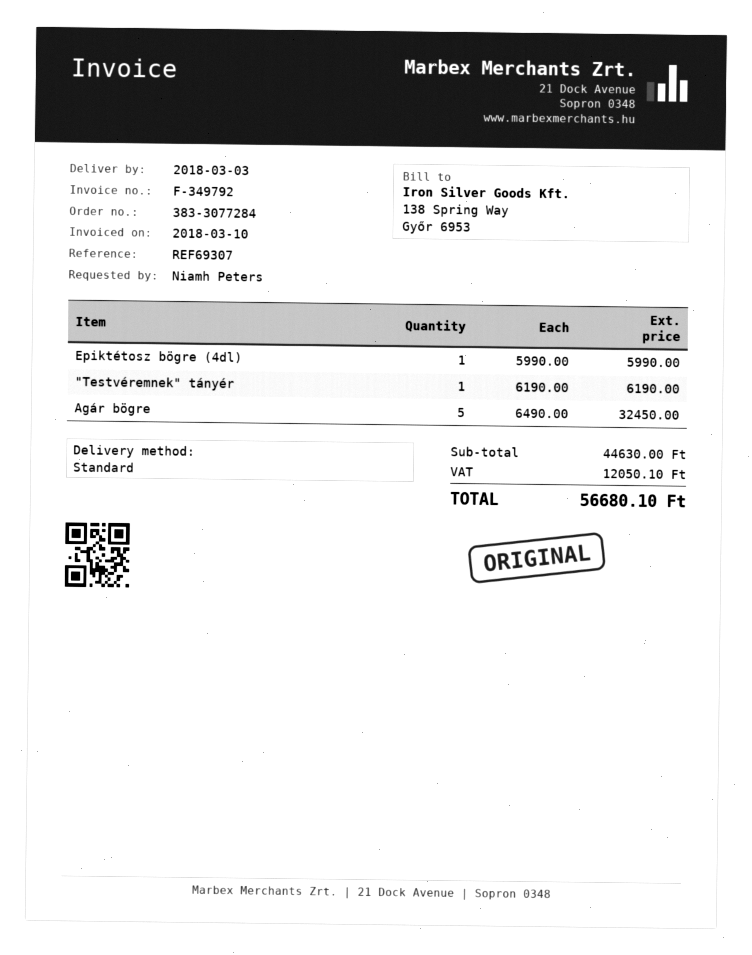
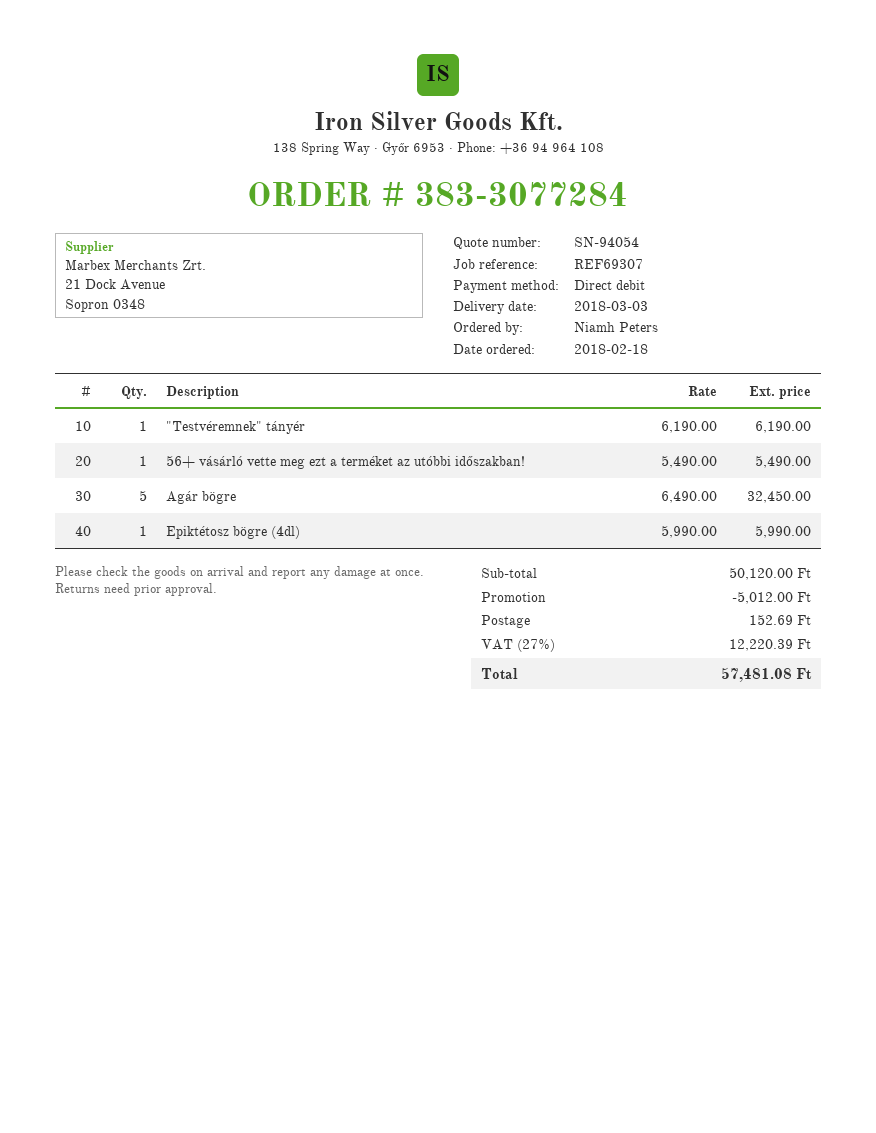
56+ vásárló vette meg ezt a terméket az utóbbi időszakban!: none -> 1 x 5490.00 = 5490.00
subtotal: 44630.00 -> 50120.00
discount: none -> 5012.00
shipping: none -> 152.69
tax: 12050.10 -> 12220.39
total: 56680.10 -> 57481.08

